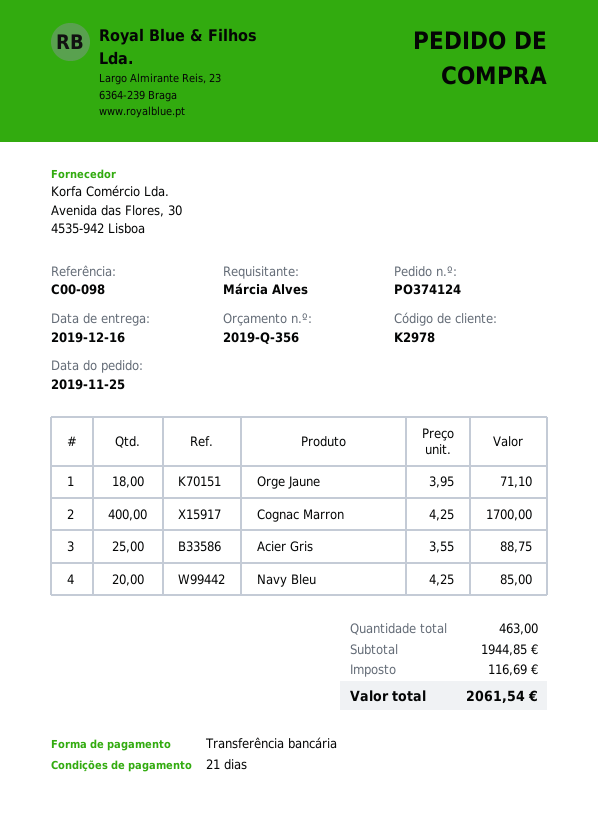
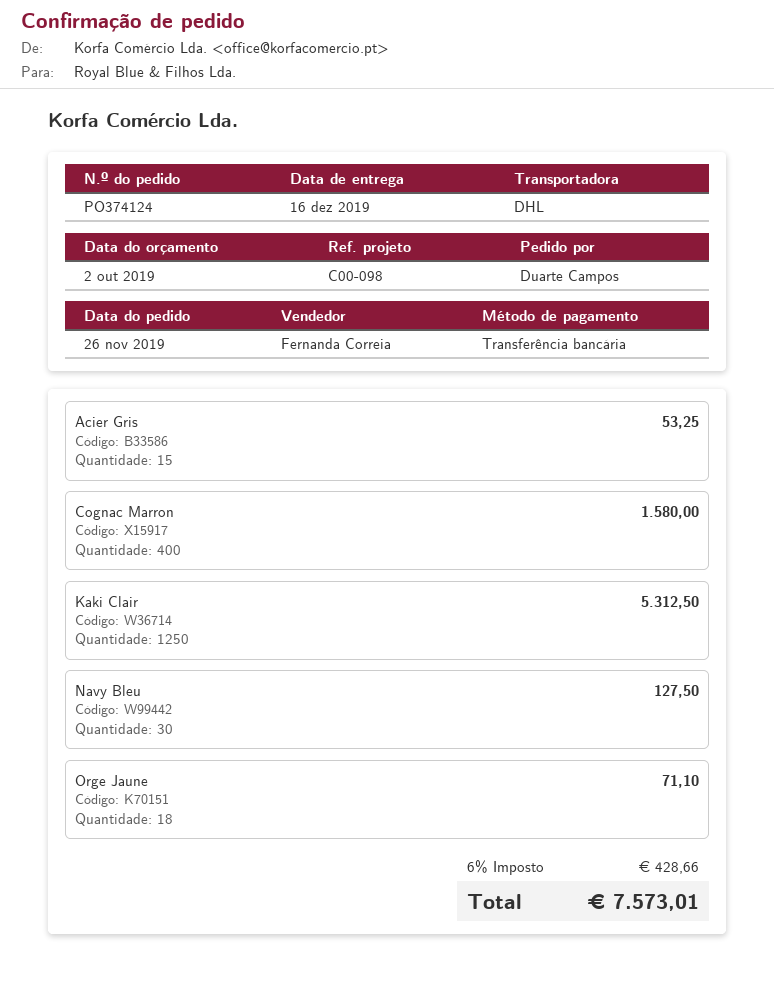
order date: 2019-11-25 -> 2019-11-26
ordered by: Márcia Alves -> Duarte Campos
Cognac Marron: 400 for 1700.00 -> 400 for 1580.00
Acier Gris: 25 for 88.75 -> 15 for 53.25
Navy Bleu: 20 for 85.00 -> 30 for 127.50
Kaki Clair: none -> 1250 for 5312.50
tax: 116.69 -> 428.66
total: 2061.54 -> 7573.01

